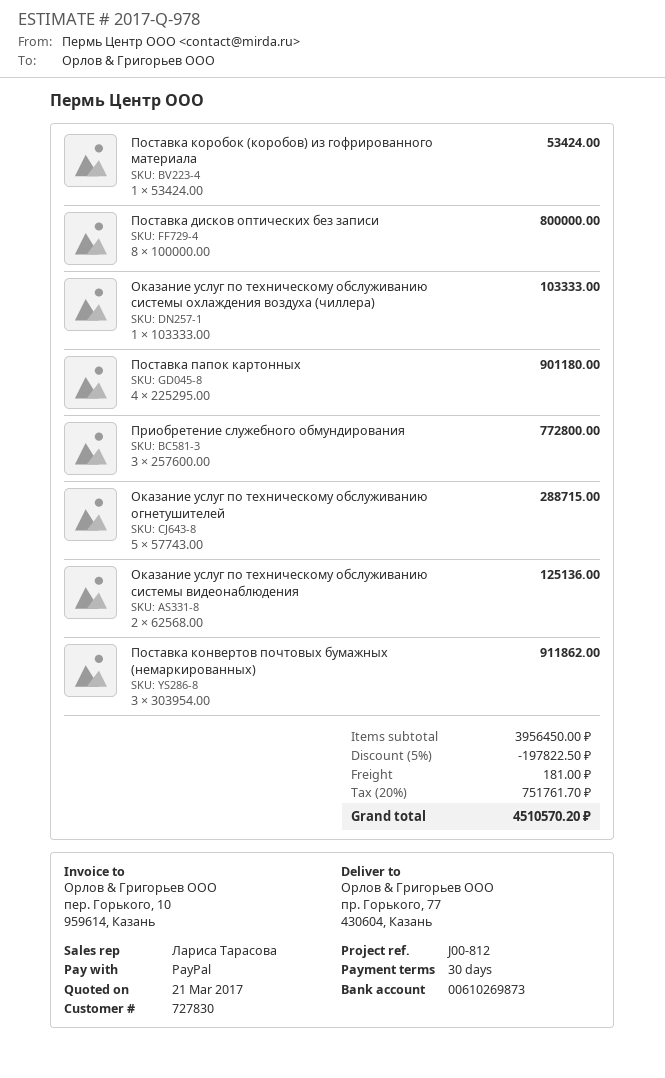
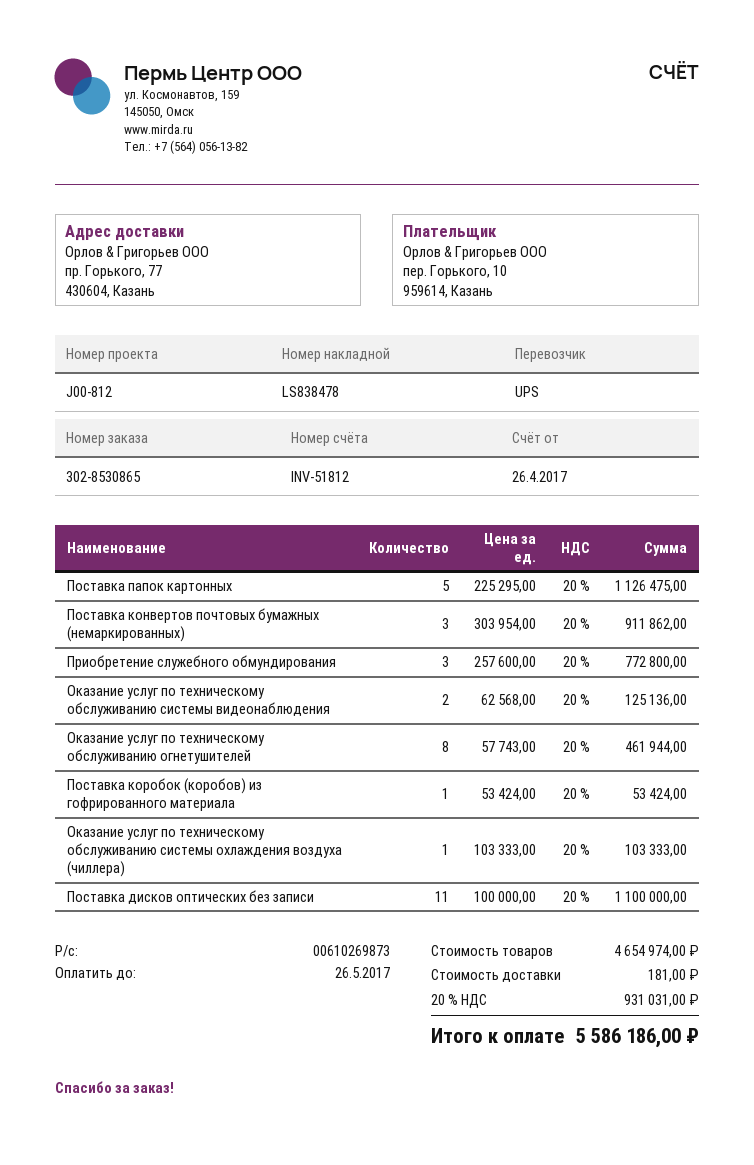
Поставка дисков оптических без записи: 8 x 100000.00 = 800000.00 -> 11 x 100000.00 = 1100000.00
Поставка папок картонных: 4 x 225295.00 = 901180.00 -> 5 x 225295.00 = 1126475.00
Оказание услуг по техническому обслуживанию огнетушителей: 5 x 57743.00 = 288715.00 -> 8 x 57743.00 = 461944.00
subtotal: 3956450.00 -> 4654974.00
discount: 5% = 197822.50 -> none
tax: 20% = 751761.70 -> 20% = 931031.00
total: 4510570.20 -> 5586186.00

